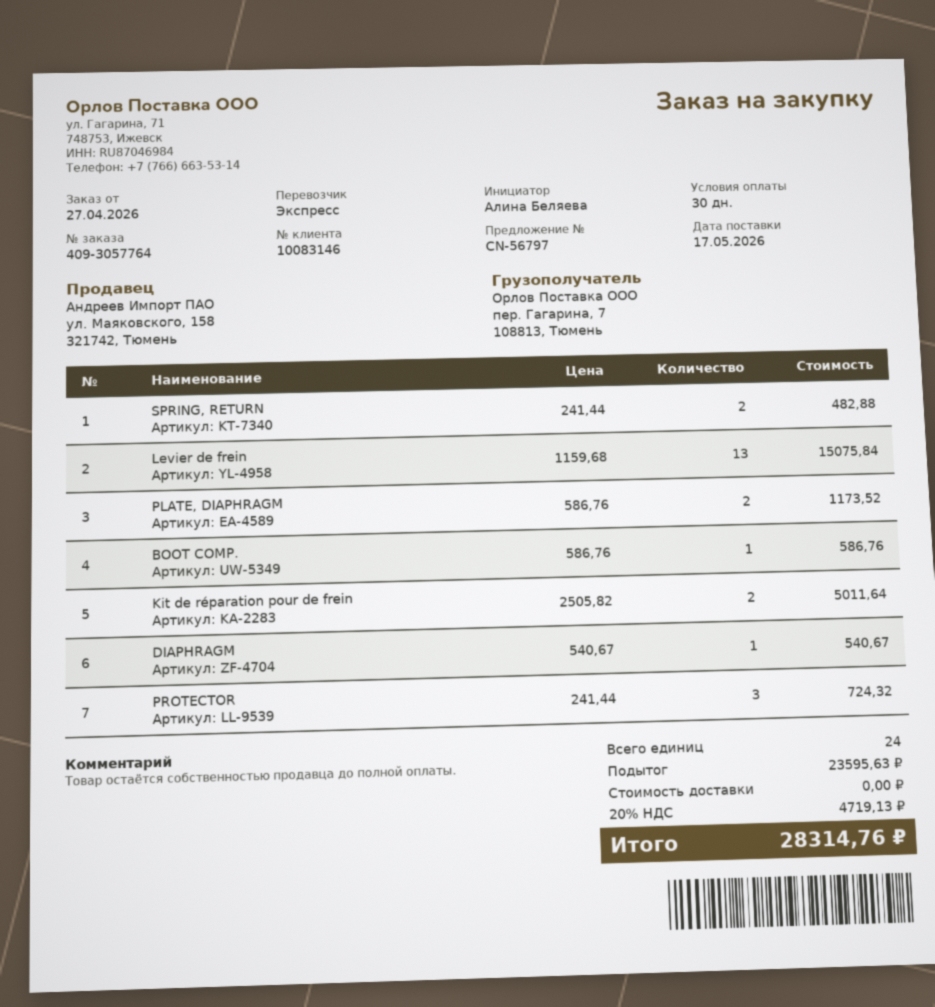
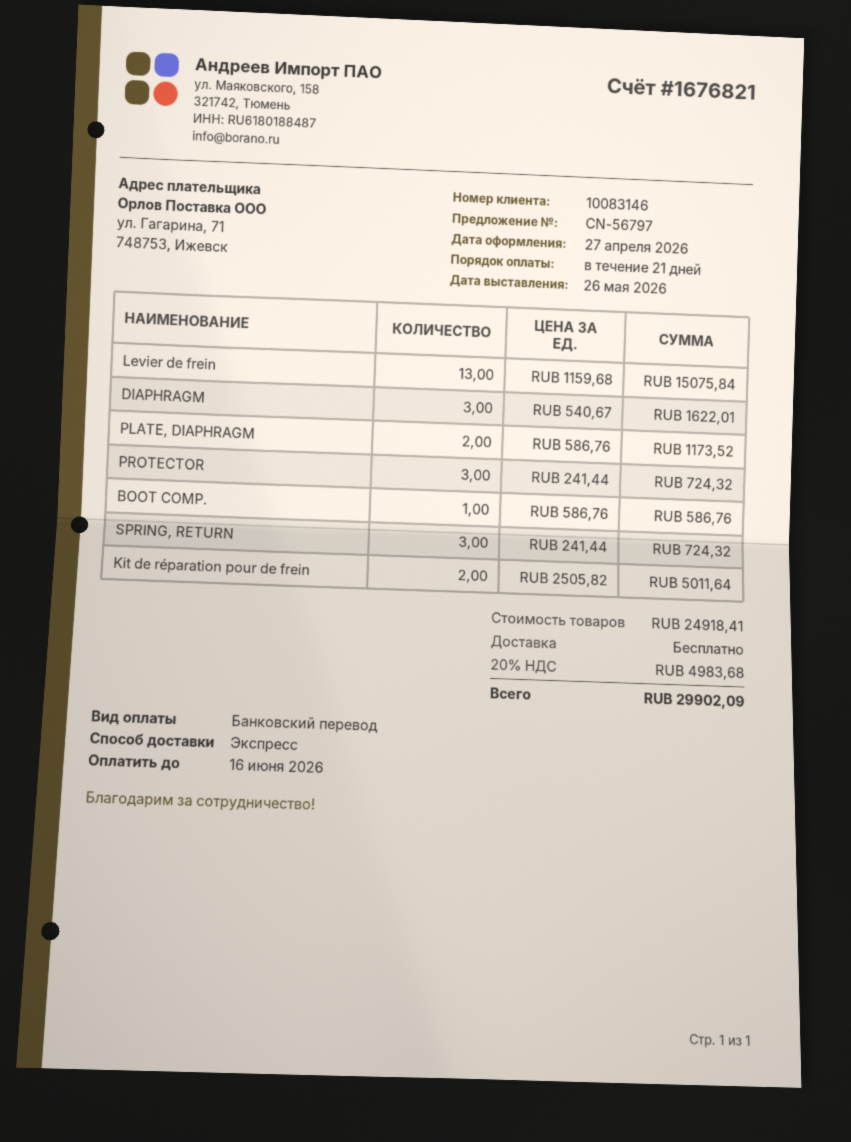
payment terms: 30 days -> 21 days
SPRING, RETURN: 2 x 241.44 = 482.88 -> 3 x 241.44 = 724.32
DIAPHRAGM: 1 x 540.67 = 540.67 -> 3 x 540.67 = 1622.01
subtotal: 23595.63 -> 24918.41
tax: 20% = 4719.13 -> 20% = 4983.68
total: 28314.76 -> 29902.09

